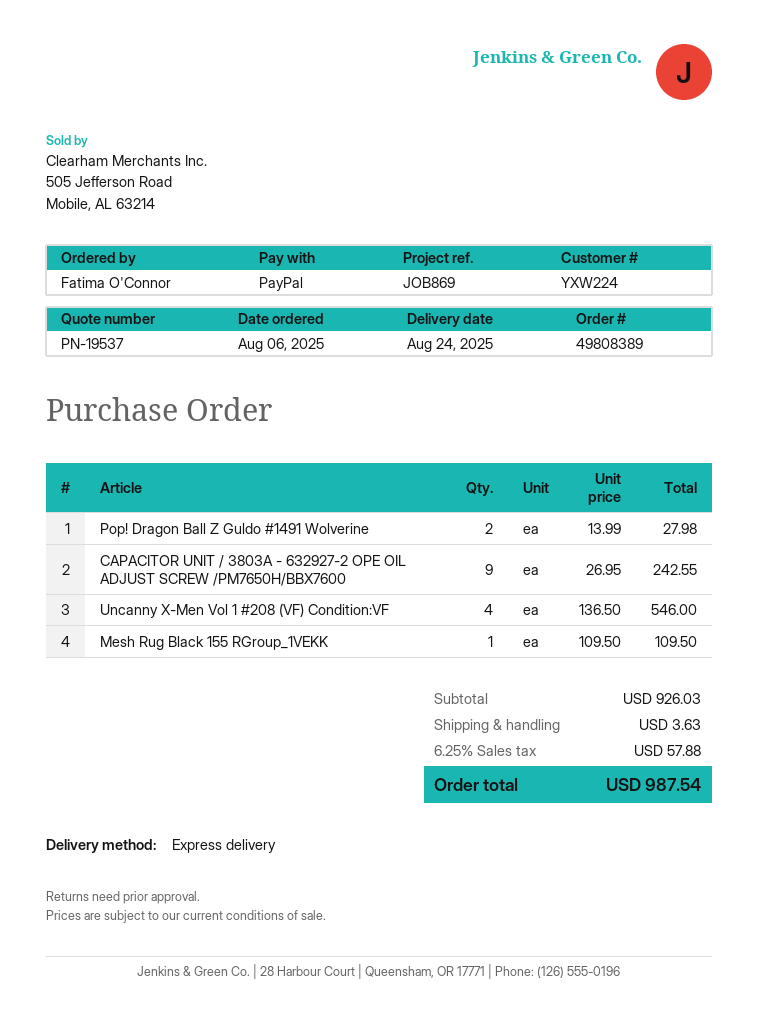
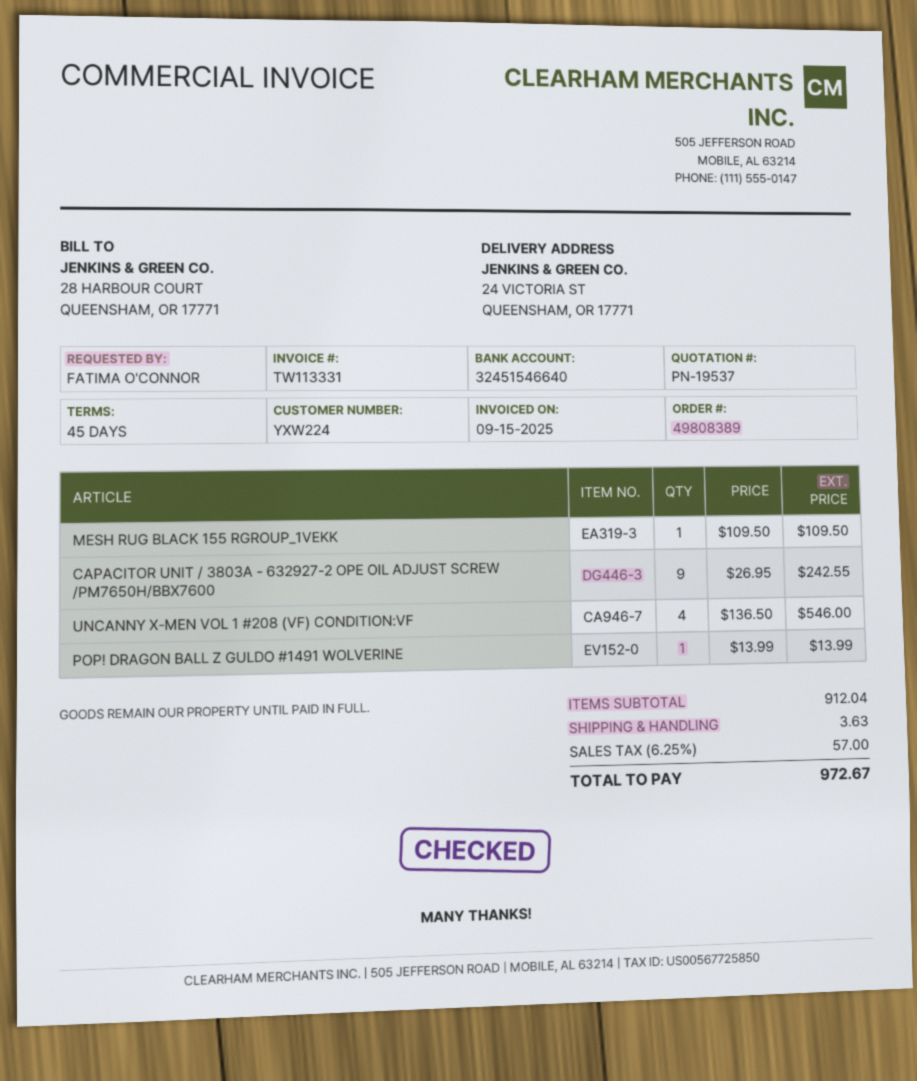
Pop! Dragon Ball Z Guldo #1491 Wolverine: 2 x 13.99 = 27.98 -> 1 x 13.99 = 13.99
subtotal: 926.03 -> 912.04
tax: 6.25% = 57.88 -> 6.25% = 57.00
total: 987.54 -> 972.67

